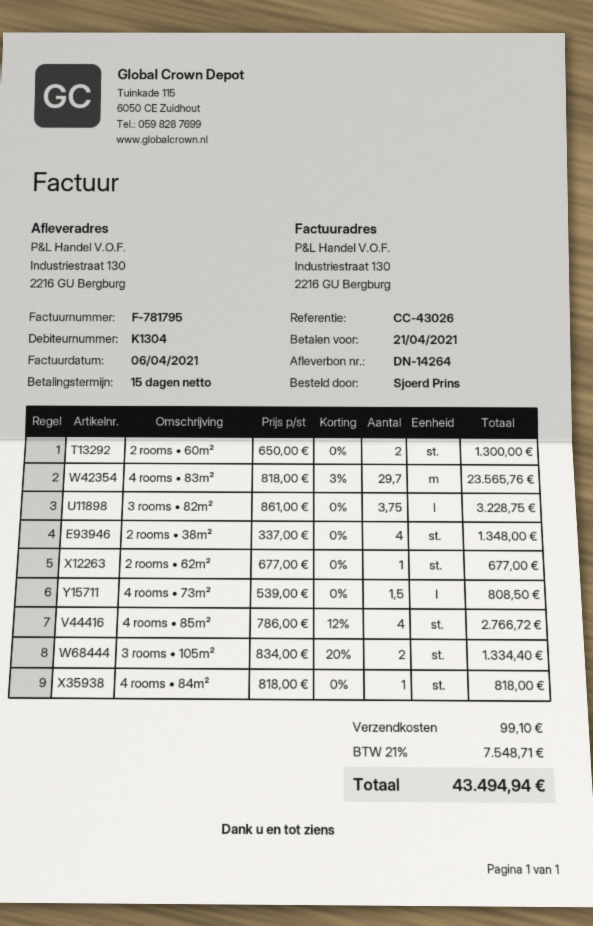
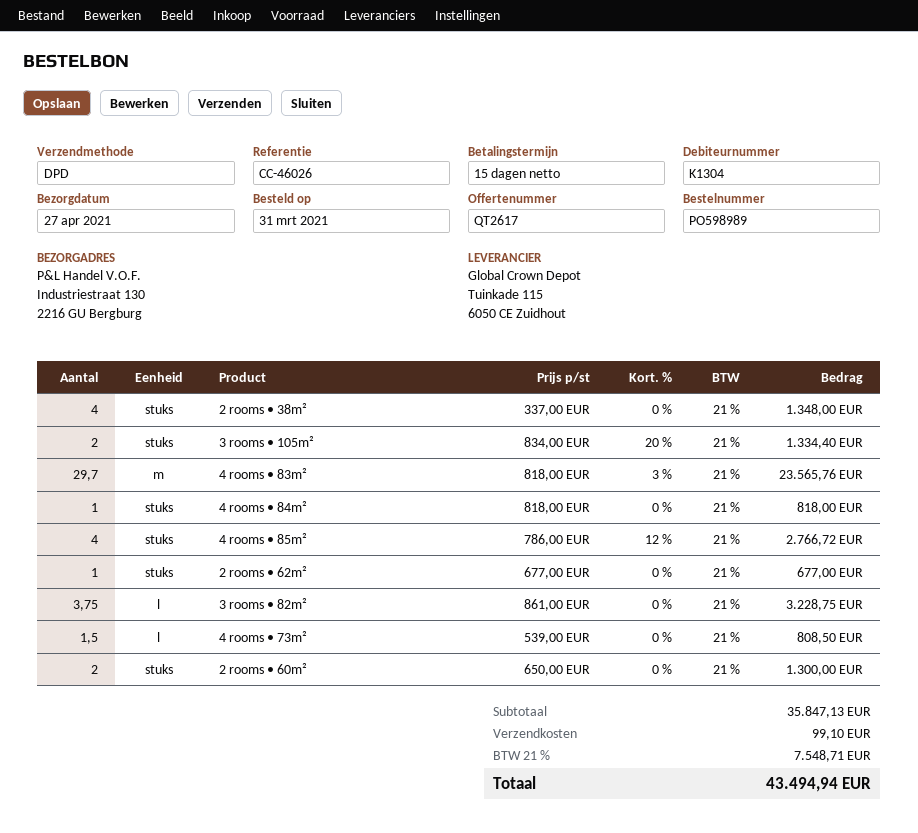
reference: CC-43026 -> CC-46026

